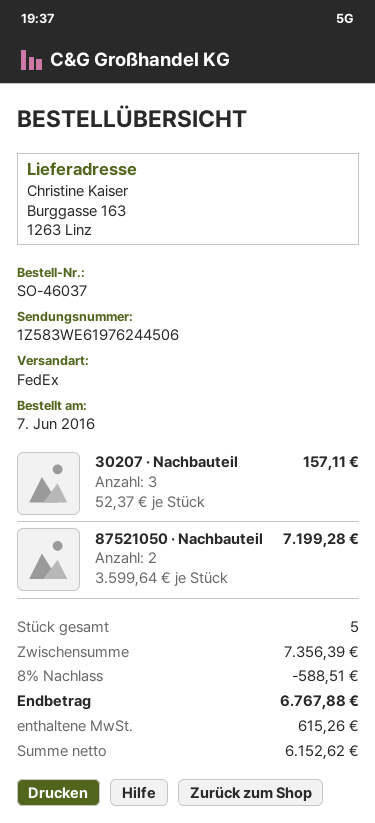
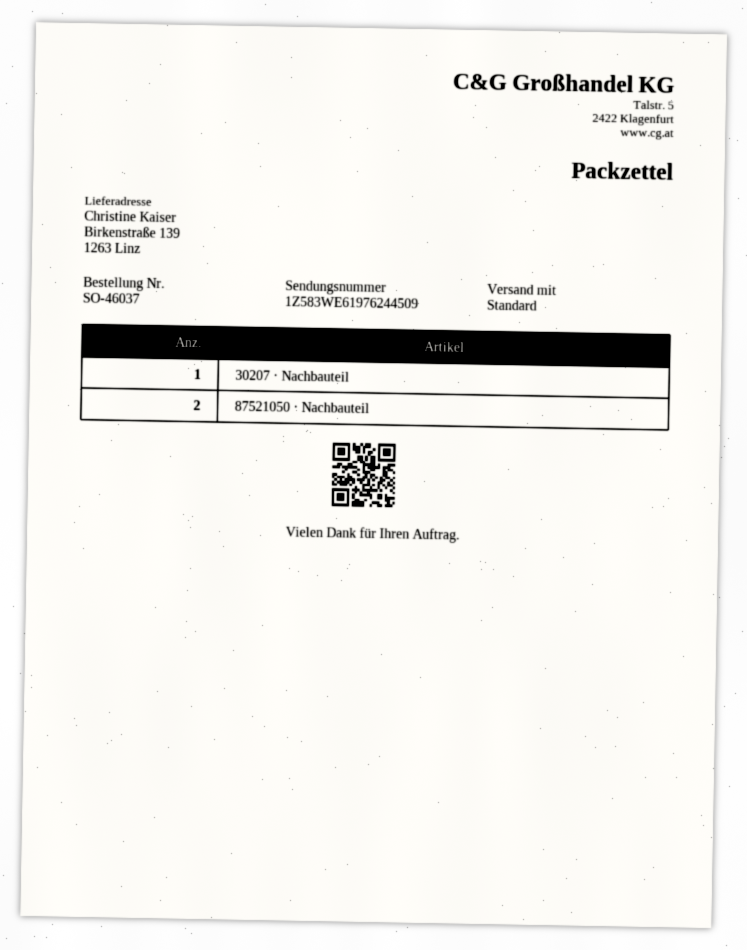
shipping method: FedEx -> standard
tracking number: 1Z583WE61976244506 -> 1Z583WE61976244509
ship to: Burggasse 163, 1263 Linz -> Birkenstraße 139, 1263 Linz
30207 · Nachbauteil: 3 -> 1

